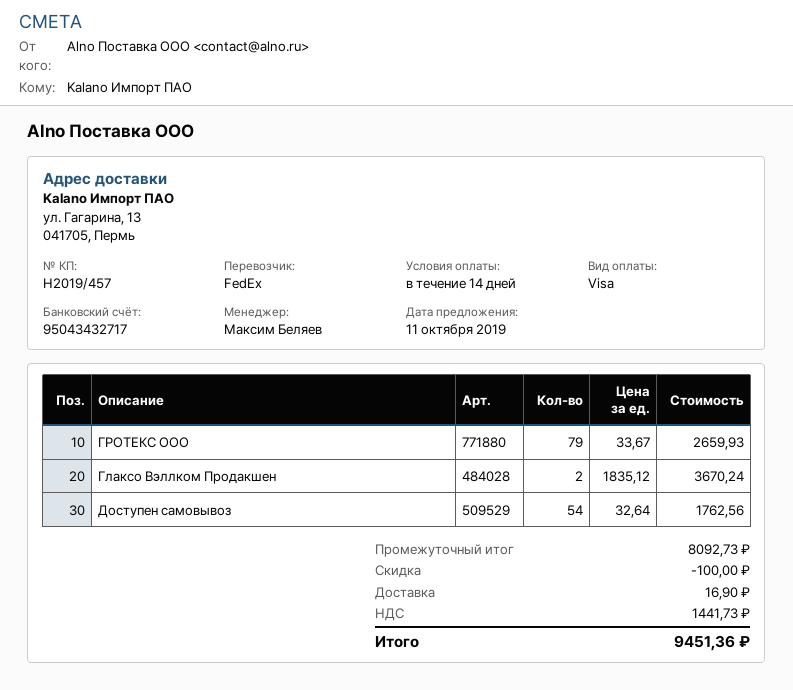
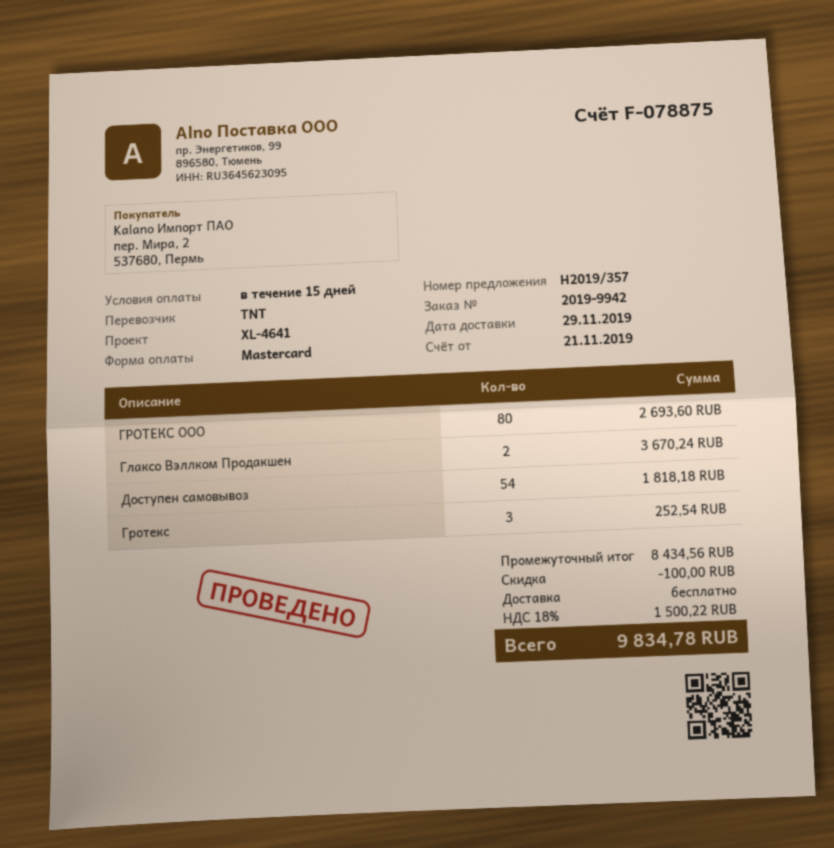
quote number: H2019/457 -> H2019/357
payment terms: 14 days -> 15 days
payment method: Visa -> Mastercard
shipping method: FedEx -> TNT
ГРОТЕКС ООО: 79 for 2659.93 -> 80 for 2693.60
Доступен самовывоз: 54 for 1762.56 -> 54 for 1818.18
Гротекс: none -> 3 for 252.54
subtotal: 8092.73 -> 8434.56
shipping: 16.90 -> 0.00
tax: 1441.73 -> 1500.22
total: 9451.36 -> 9834.78

